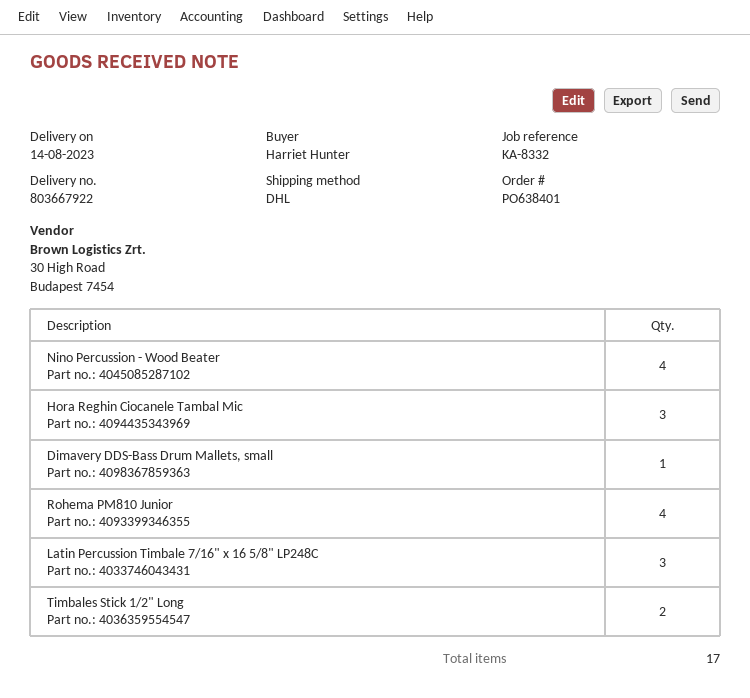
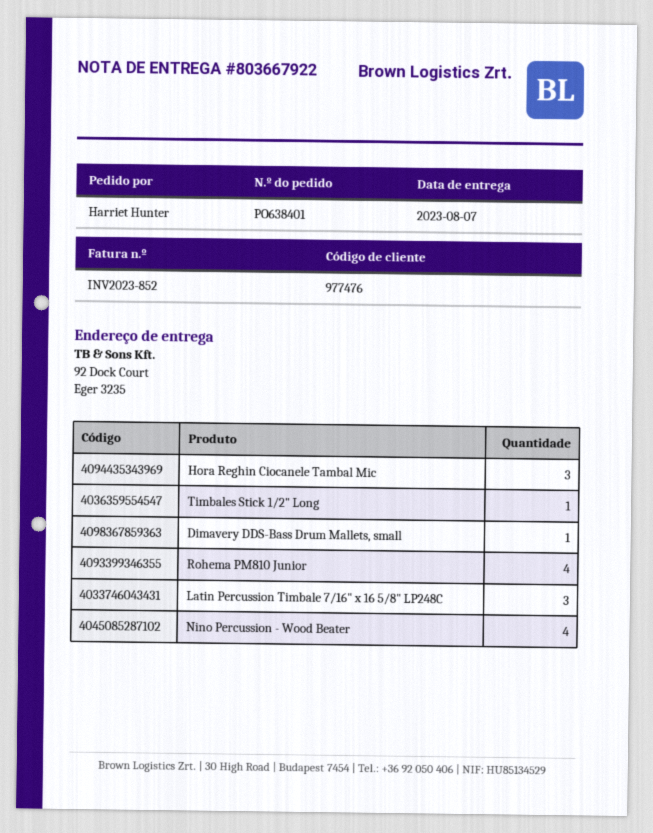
delivery date: 2023-08-14 -> 2023-08-07
Timbales Stick 1/2" Long: 2 -> 1

